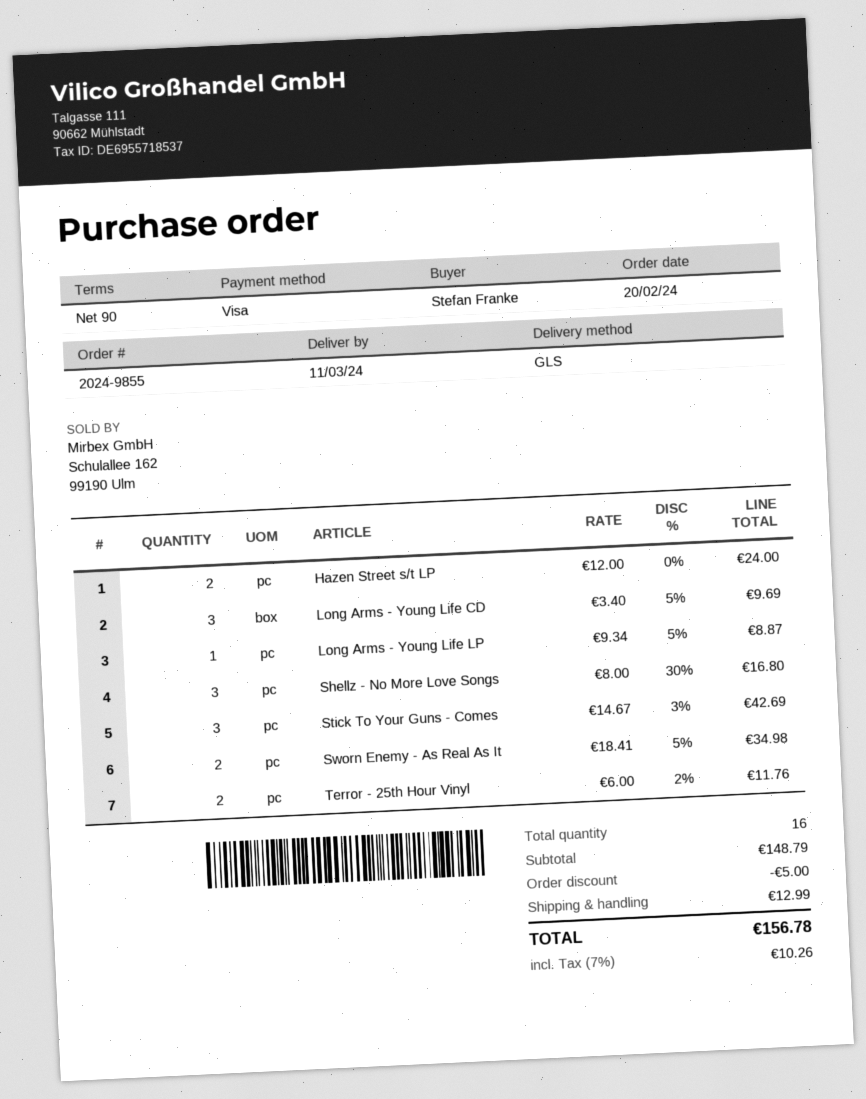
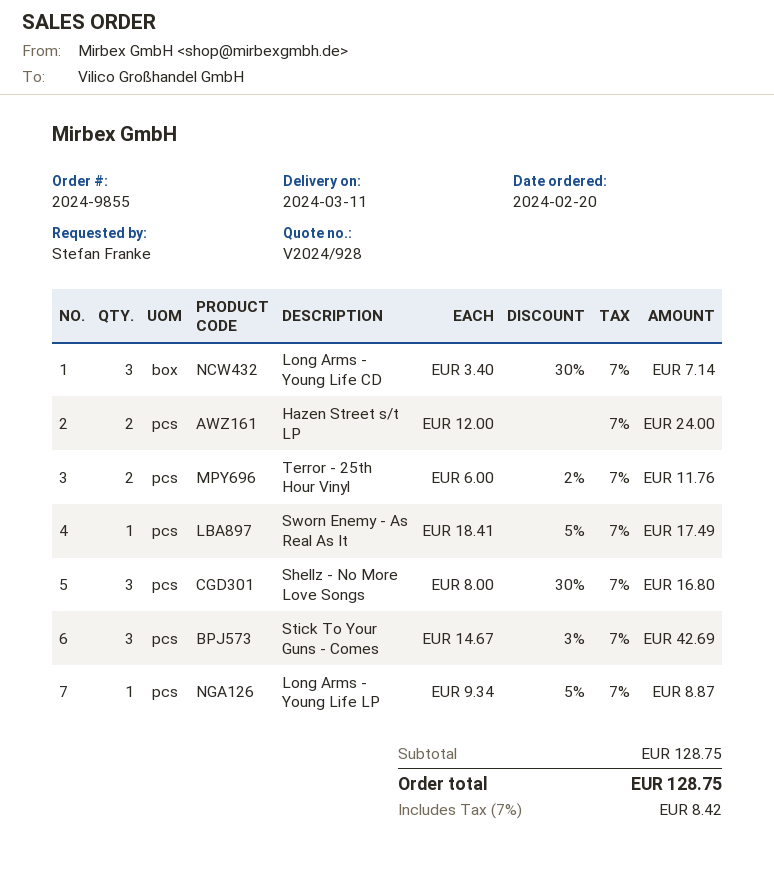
Long Arms - Young Life CD: 3 x 3.40 - 5% = 9.69 -> 3 x 3.40 - 30% = 7.14
Sworn Enemy - As Real As It: 2 x 18.41 - 5% = 34.98 -> 1 x 18.41 - 5% = 17.49
subtotal: 148.79 -> 128.75
discount: 5.00 -> none
shipping: 12.99 -> none
tax: 7% = 10.26 -> 7% = 8.42
total: 156.78 -> 128.75

